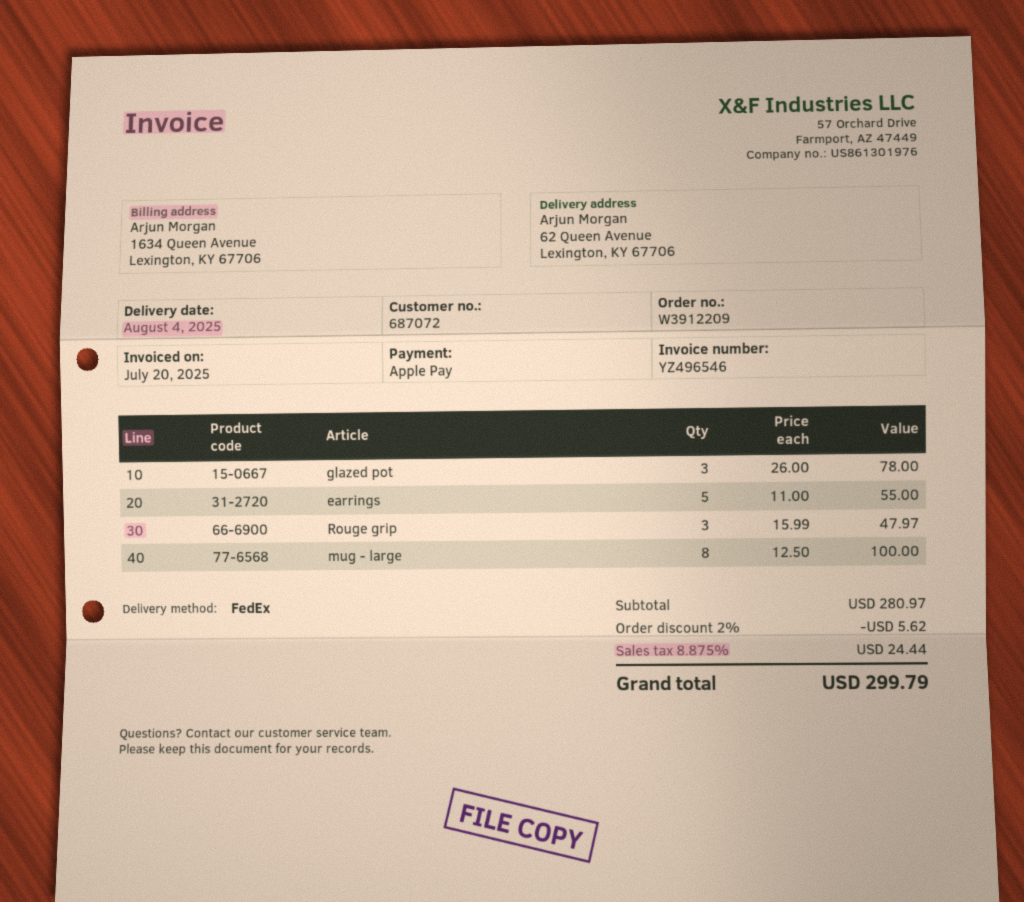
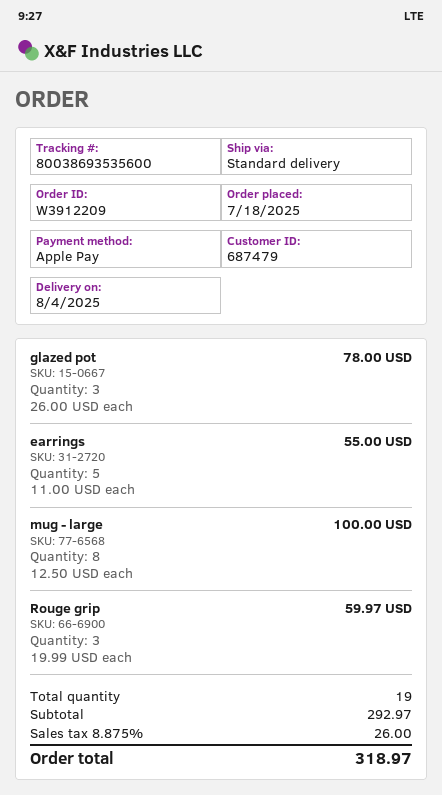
customer number: 687072 -> 687479
shipping method: FedEx -> standard
Rouge grip: 3 x 15.99 = 47.97 -> 3 x 19.99 = 59.97
subtotal: 280.97 -> 292.97
discount: 2% = 5.62 -> none
tax: 8.875% = 24.44 -> 8.875% = 26.00
total: 299.79 -> 318.97

